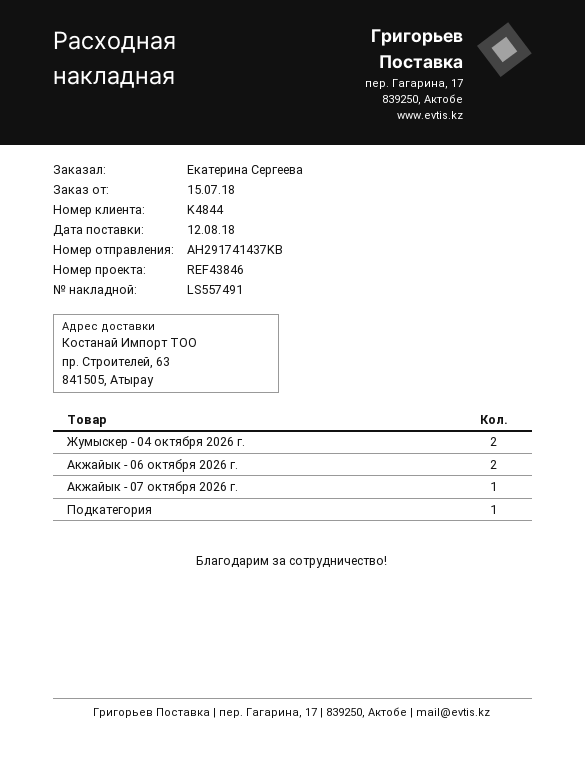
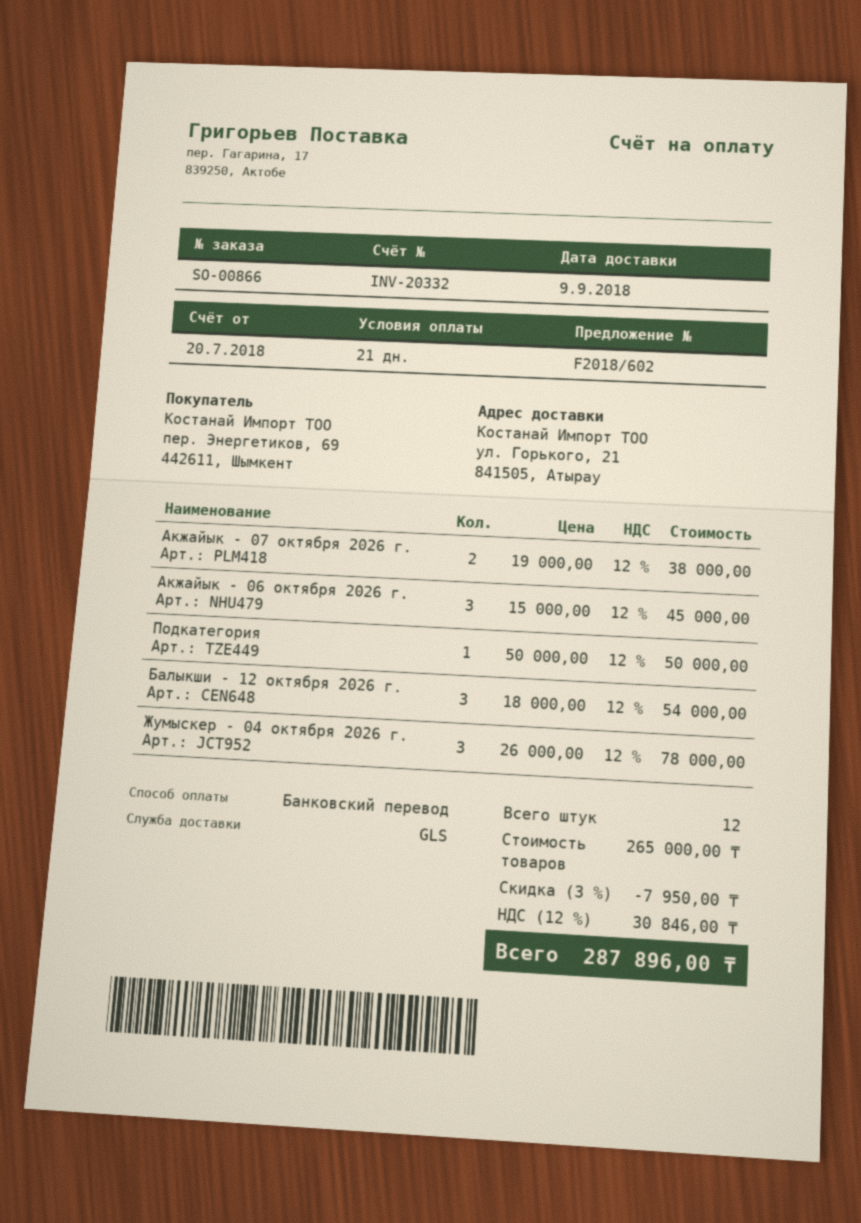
delivery date: 2018-08-12 -> 2018-09-09
ship to: пр. Строителей, 63, 841505, Атырау -> ул. Горького, 21, 841505, Атырау
Жумыскер - 04 октября 2026 г.: 2 -> 3
Акжайык - 06 октября 2026 г.: 2 -> 3
Акжайык - 07 октября 2026 г.: 1 -> 2
Балыкши - 12 октября 2026 г.: none -> 3

